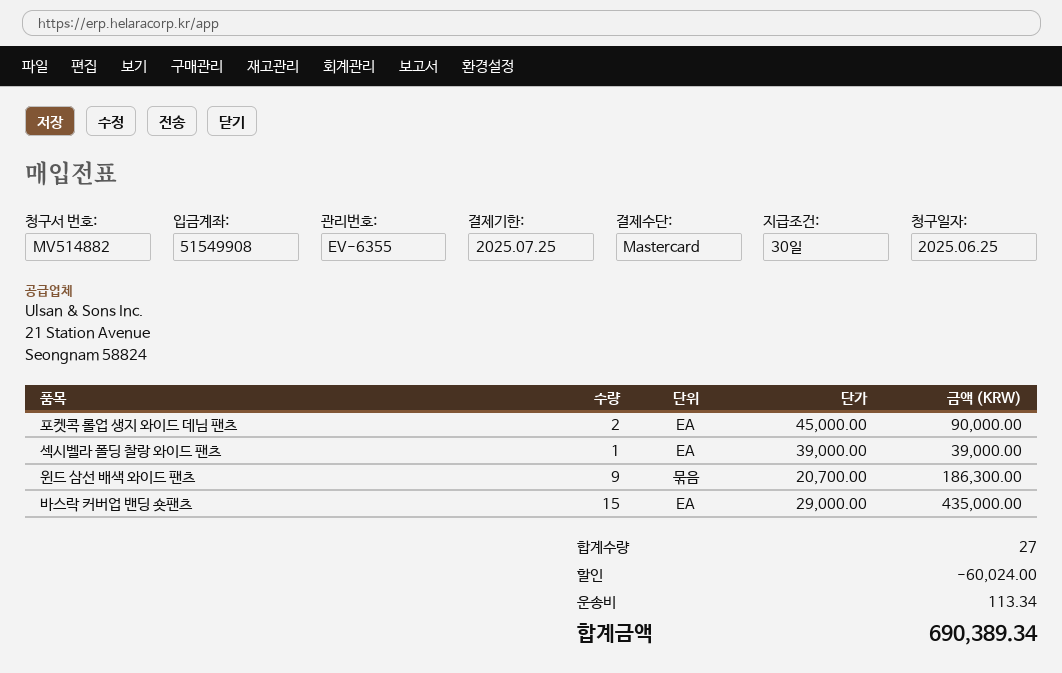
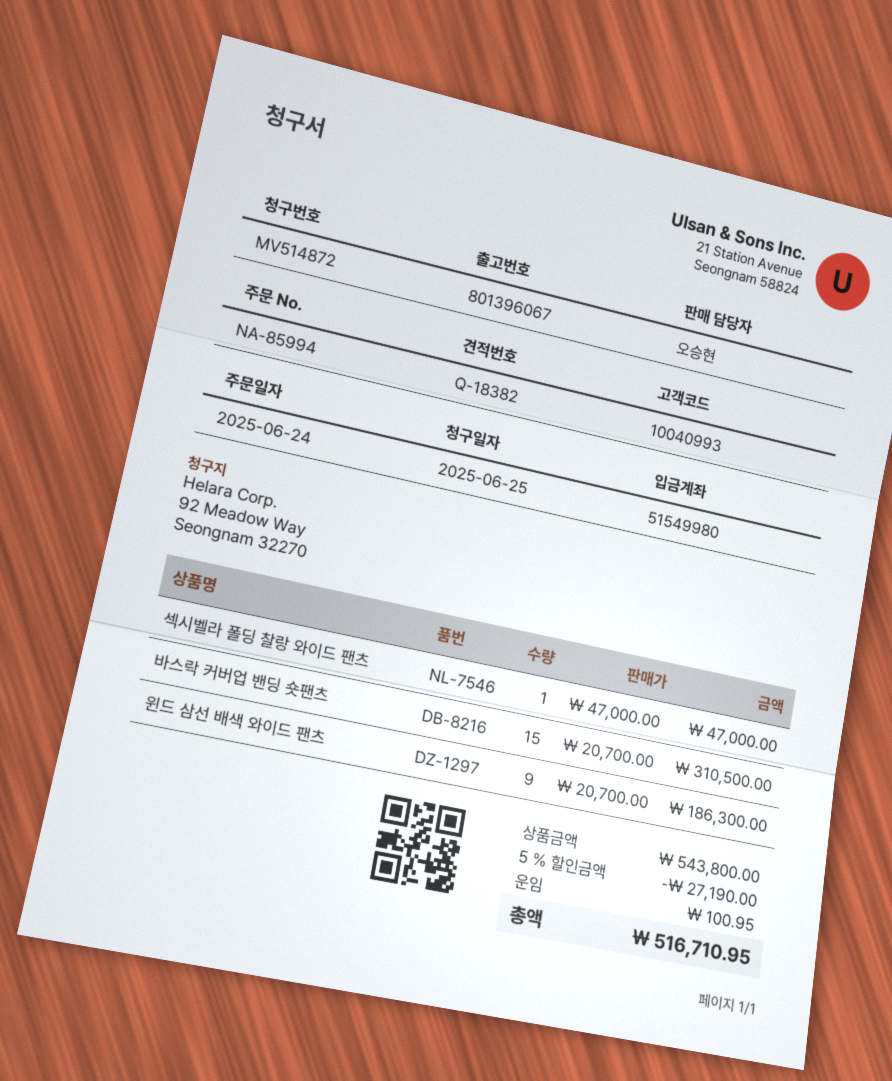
invoice number: MV514882 -> MV514872
bank account: 51549908 -> 51549980
포켓콕 롤업 생지 와이드 데님 팬츠: 2 x 45000.00 = 90000.00 -> none
섹시벨라 폴딩 찰랑 와이드 팬츠: 1 x 39000.00 = 39000.00 -> 1 x 47000.00 = 47000.00
바스락 커버업 밴딩 숏팬츠: 15 x 29000.00 = 435000.00 -> 15 x 20700.00 = 310500.00
discount: 60024.00 -> 27190.00
shipping: 113.34 -> 100.95
total: 690389.34 -> 516710.95

